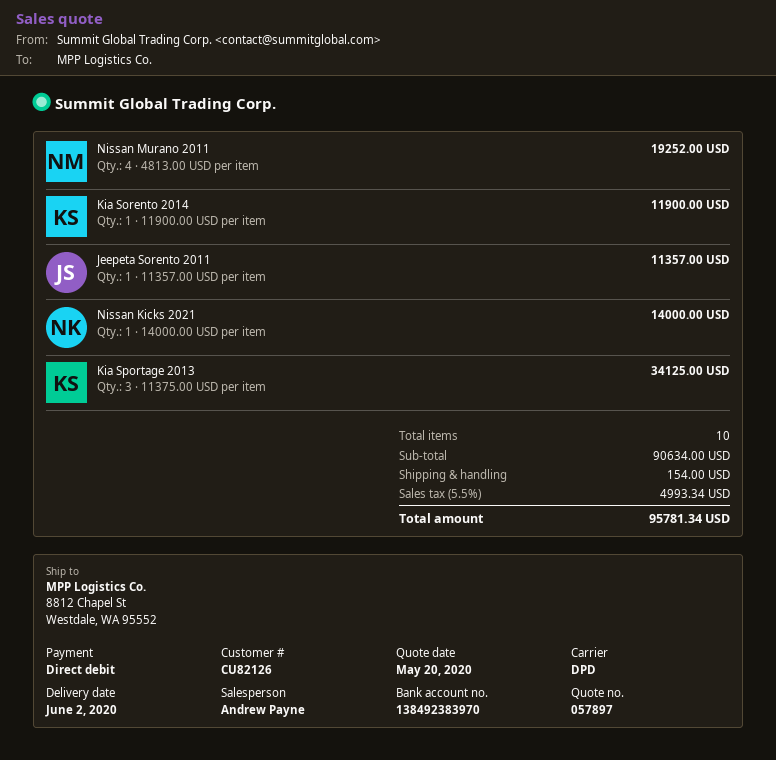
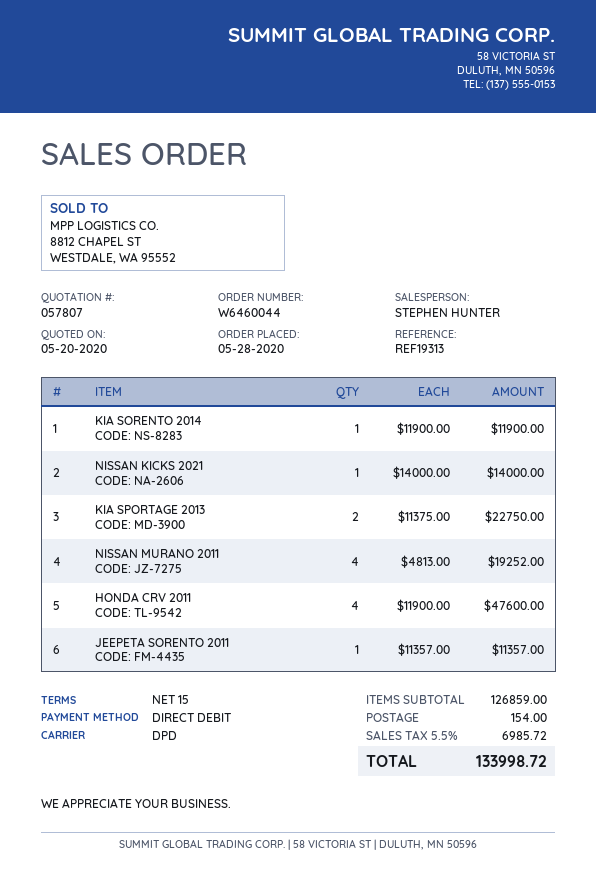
quote number: 057897 -> 057807
sales rep: Andrew Payne -> STEPHEN HUNTER
Kia Sportage 2013: 3 x 11375.00 = 34125.00 -> 2 x 11375.00 = 22750.00
HONDA CRV 2011: none -> 4 x 11900.00 = 47600.00
subtotal: 90634.00 -> 126859.00
tax: 5.5% = 4993.34 -> 5.5% = 6985.72
total: 95781.34 -> 133998.72

